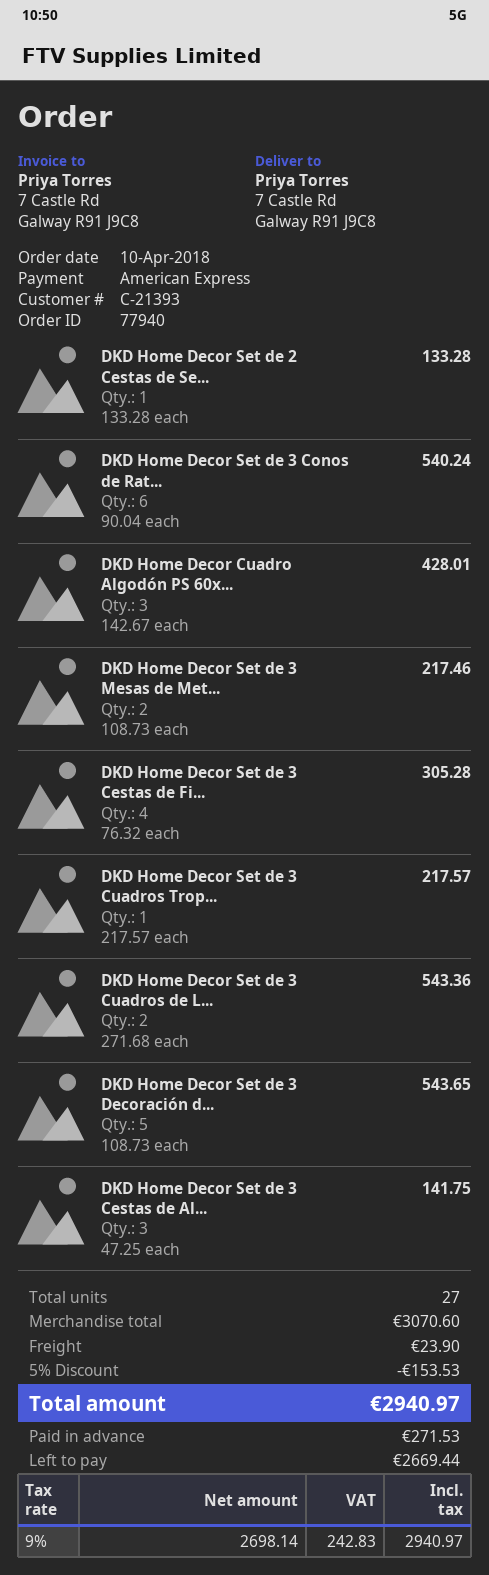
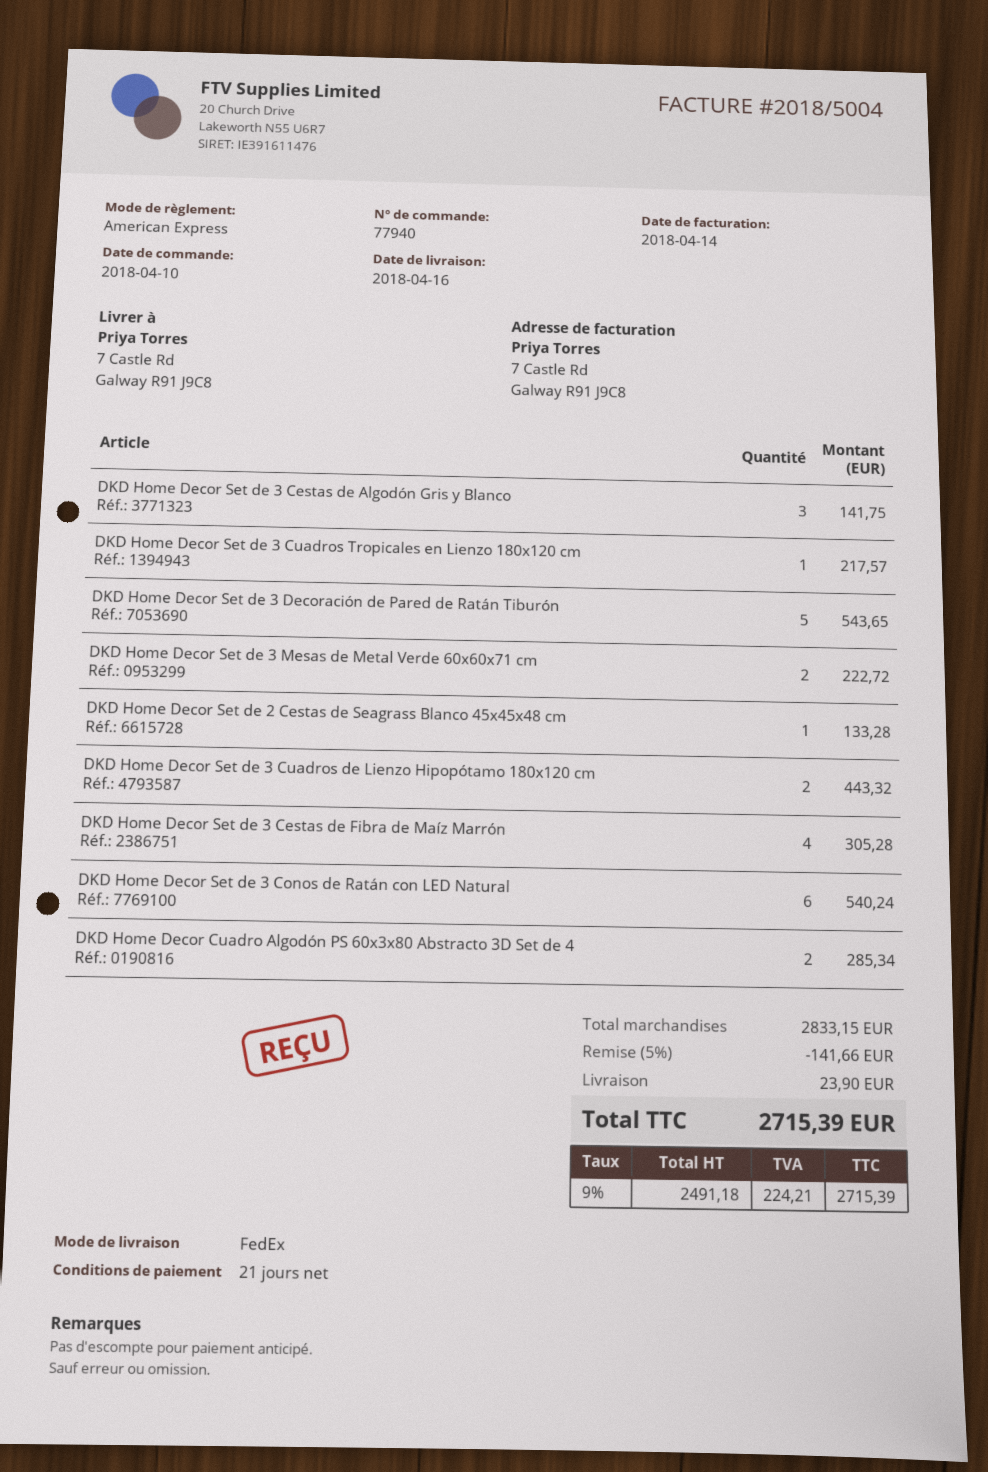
DKD Home Decor Cuadro Algodón PS 60x...: 3 for 428.01 -> 2 for 285.34
DKD Home Decor Set de 3 Mesas de Met...: 2 for 217.46 -> 2 for 222.72
DKD Home Decor Set de 3 Cuadros de L...: 2 for 543.36 -> 2 for 443.32
subtotal: 3070.60 -> 2833.15
discount: 5% = 153.53 -> 5% = 141.66
net: 2698.14 -> 2491.18
tax: 9% = 242.83 -> 9% = 224.21
total: 2940.97 -> 2715.39

